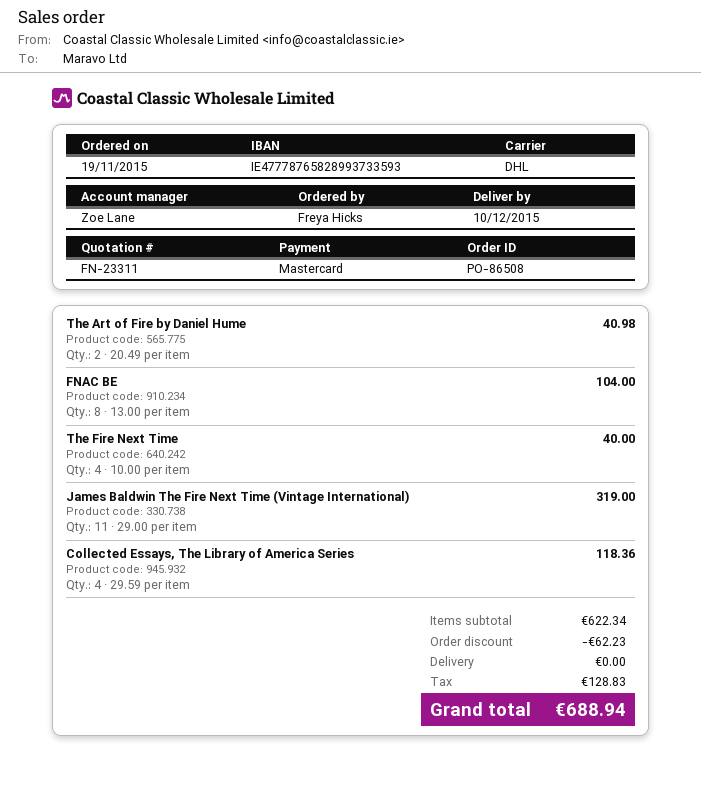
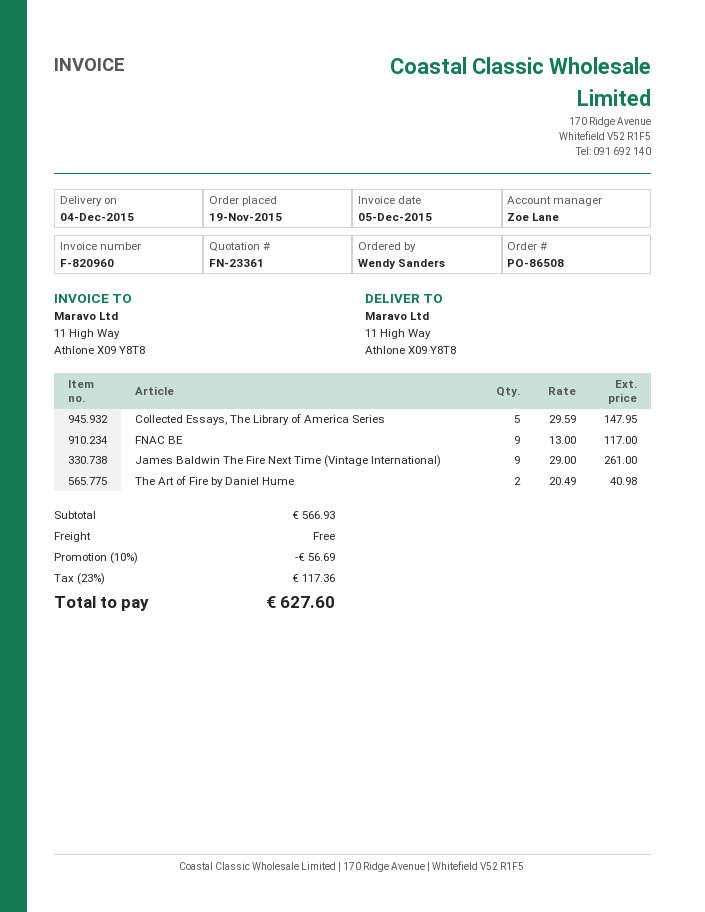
quote number: FN-23311 -> FN-23361
delivery date: 2015-12-10 -> 2015-12-04
ordered by: Freya Hicks -> Wendy Sanders
FNAC BE: 8 x 13.00 = 104.00 -> 9 x 13.00 = 117.00
The Fire Next Time: 4 x 10.00 = 40.00 -> none
James Baldwin The Fire Next Time (Vintage International): 11 x 29.00 = 319.00 -> 9 x 29.00 = 261.00
Collected Essays, The Library of America Series: 4 x 29.59 = 118.36 -> 5 x 29.59 = 147.95
subtotal: 622.34 -> 566.93
discount: 62.23 -> 56.69
tax: 128.83 -> 117.36
total: 688.94 -> 627.60

